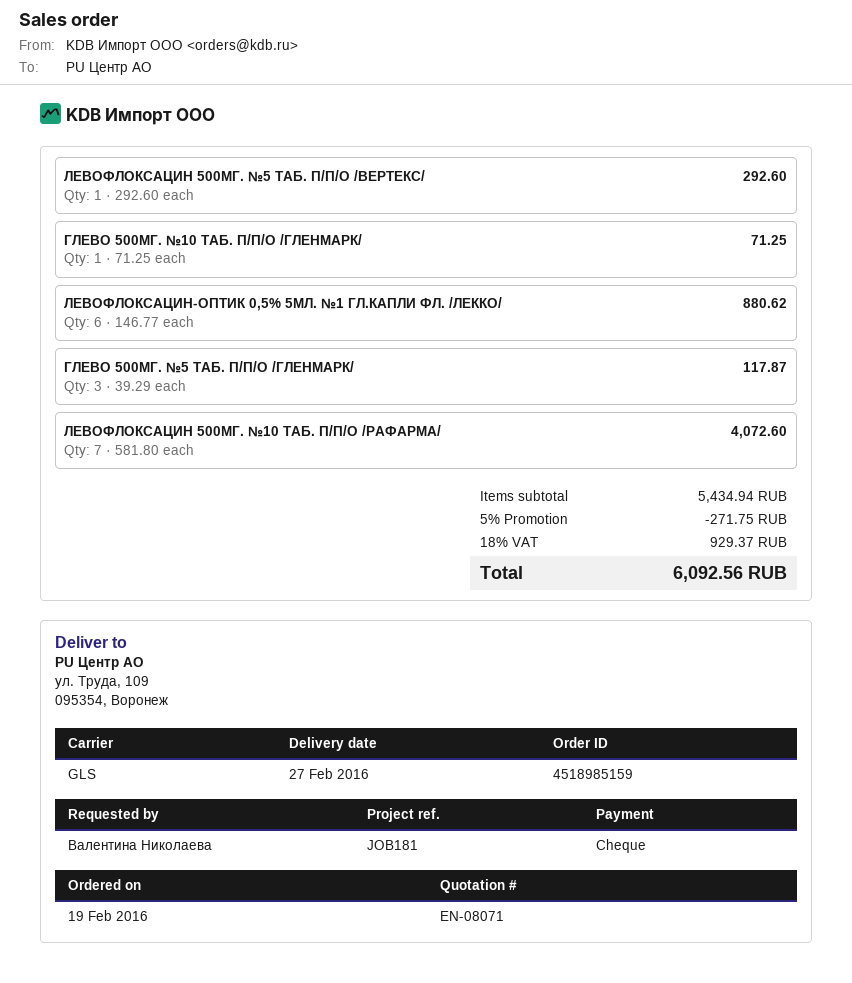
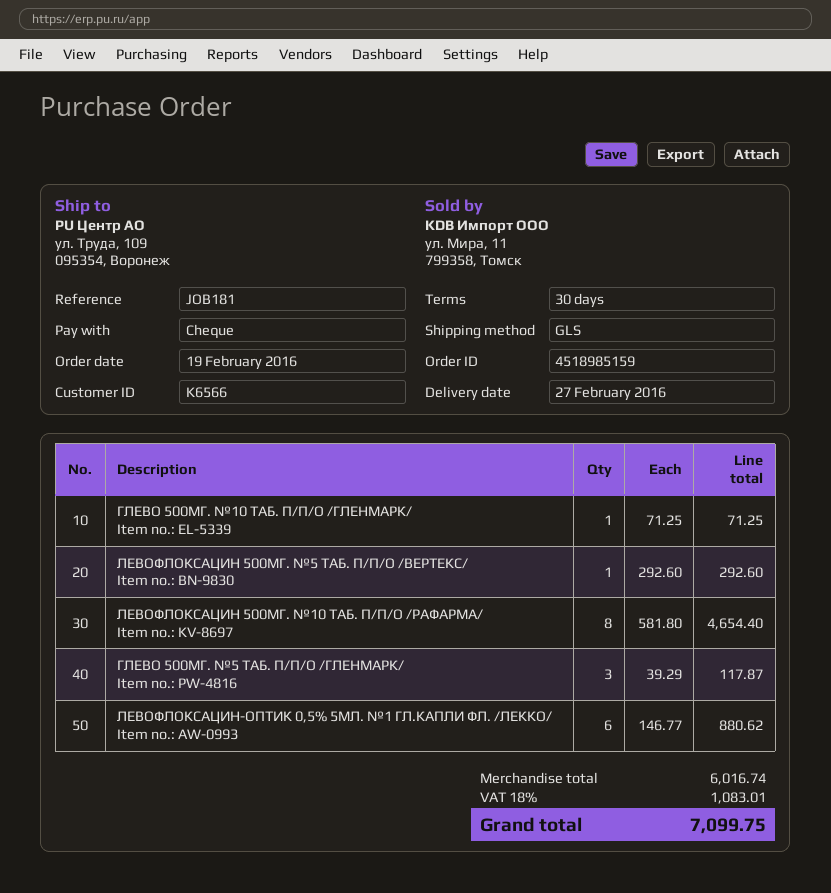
ЛЕВОФЛОКСАЦИН 500МГ. №10 ТАБ. П/П/О /РАФАРМА/: 7 x 581.80 = 4072.60 -> 8 x 581.80 = 4654.40
subtotal: 5434.94 -> 6016.74
discount: 5% = 271.75 -> none
tax: 18% = 929.37 -> 18% = 1083.01
total: 6092.56 -> 7099.75

